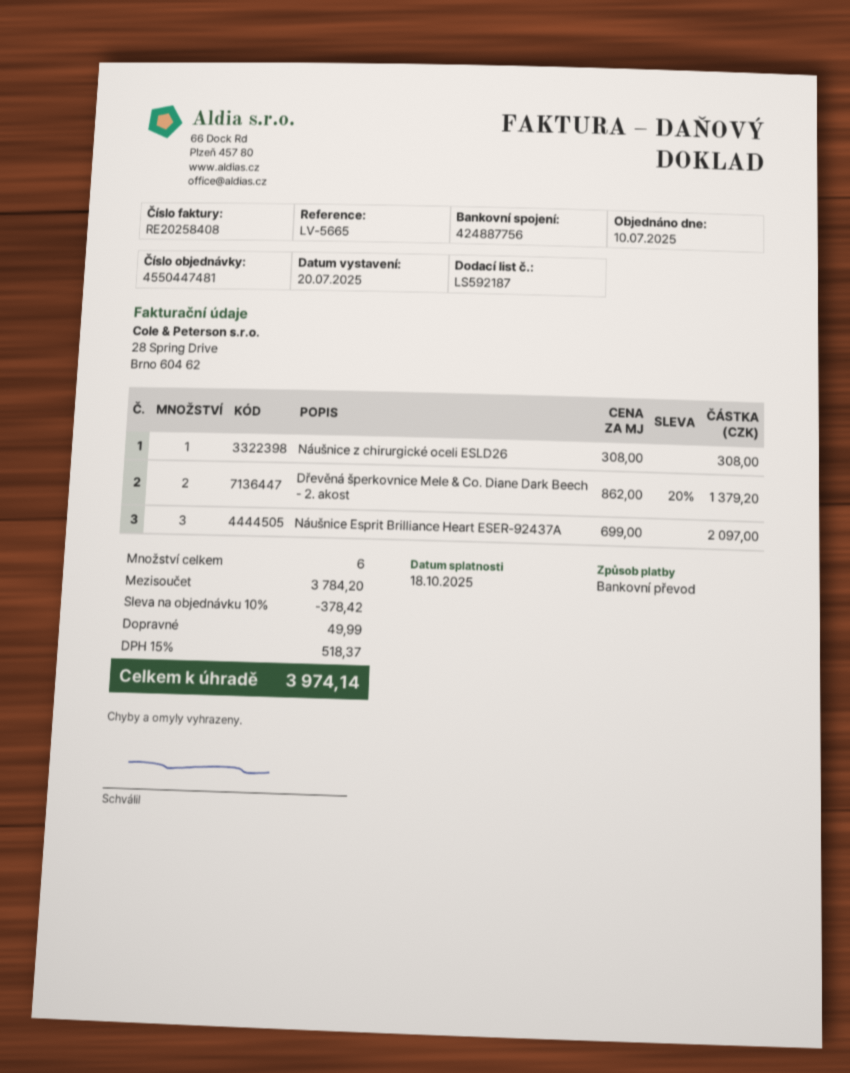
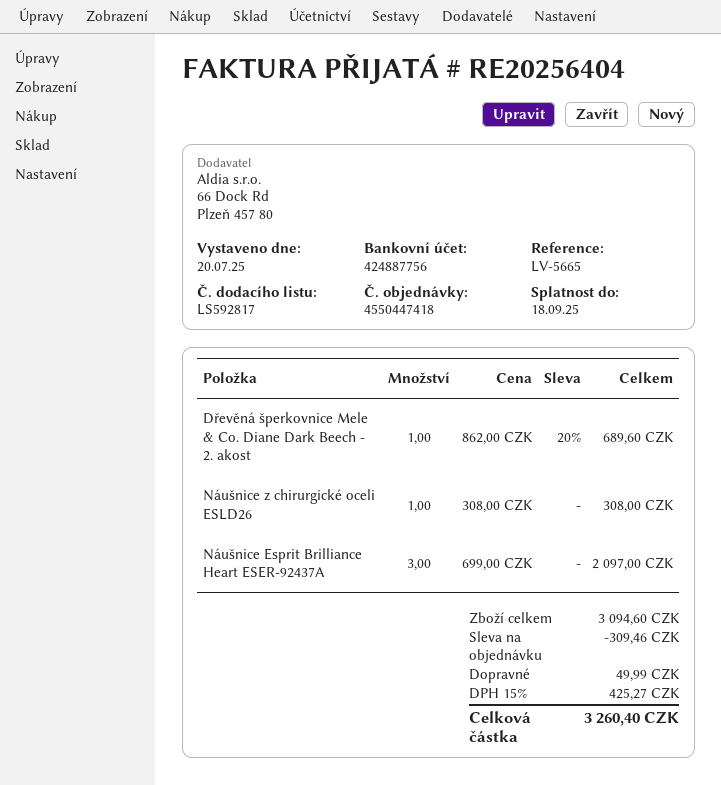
order number: 4550447481 -> 4550447418
delivery note number: LS592187 -> LS592817
invoice number: RE20258408 -> RE20256404
due date: 2025-10-18 -> 2025-09-18
Dřevěná šperkovnice Mele & Co. Diane Dark Beech - 2. akost: 2 x 862.00 - 20% = 1379.20 -> 1 x 862.00 - 20% = 689.60
subtotal: 3784.20 -> 3094.60
discount: 378.42 -> 309.46
tax: 15% = 518.37 -> 15% = 425.27
total: 3974.14 -> 3260.40

